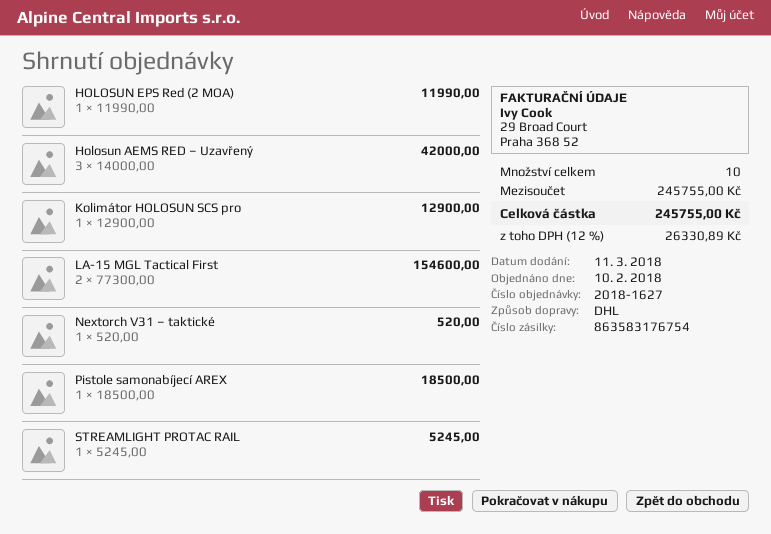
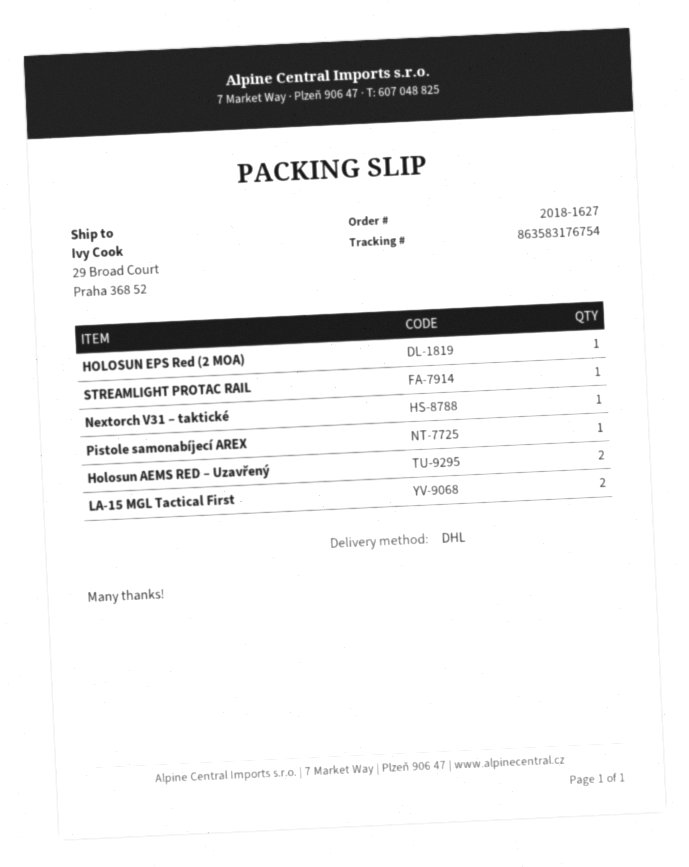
Holosun AEMS RED – Uzavřený: 3 -> 2
Kolimátor HOLOSUN SCS pro: 1 -> none

